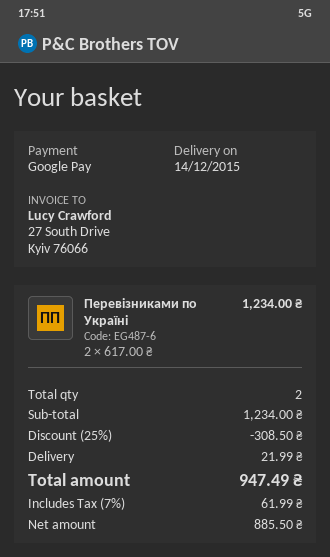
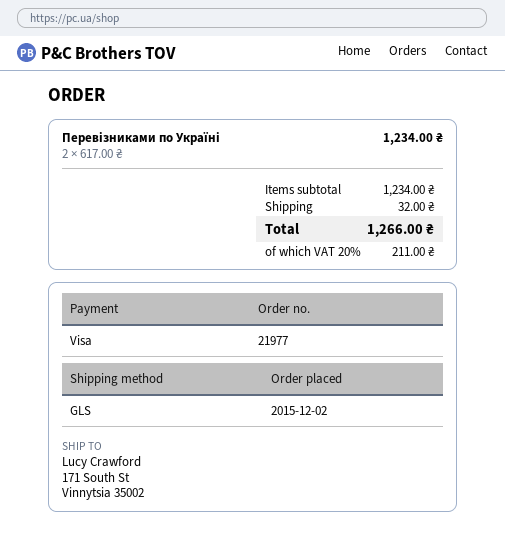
payment method: Google Pay -> Visa
discount: 25% = 308.50 -> none
shipping: 21.99 -> 32.00
tax: 7% = 61.99 -> 20% = 211.00
total: 947.49 -> 1266.00

